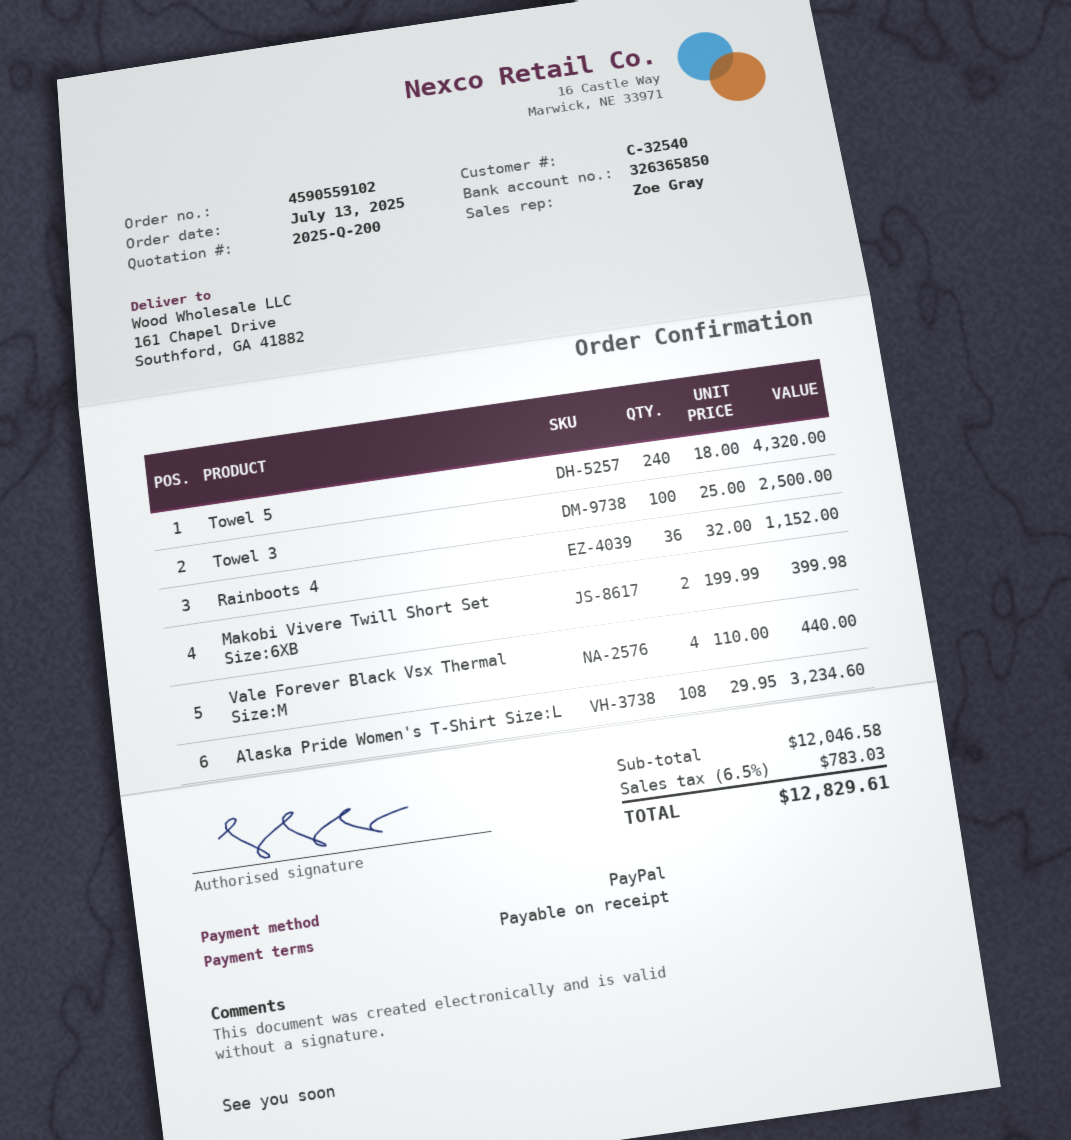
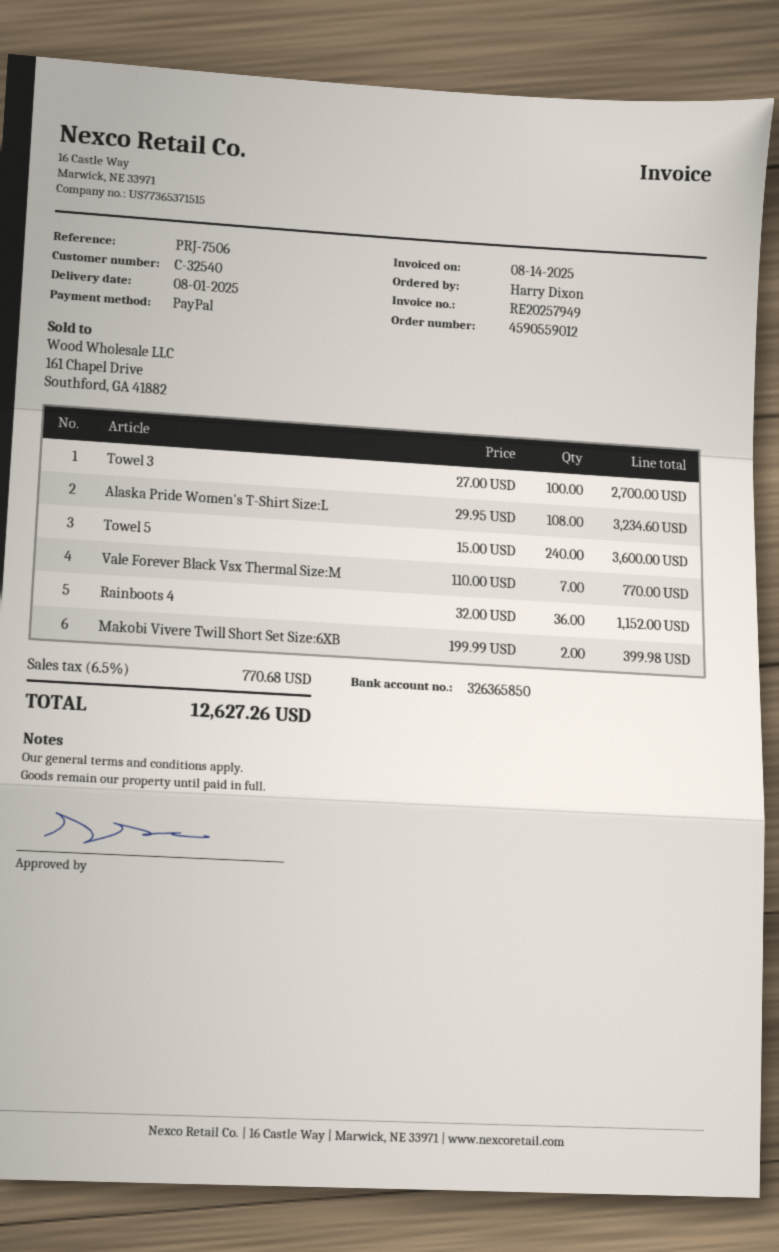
order number: 4590559102 -> 4590559012
Towel 5: 240 x 18.00 = 4320.00 -> 240 x 15.00 = 3600.00
Towel 3: 100 x 25.00 = 2500.00 -> 100 x 27.00 = 2700.00
Vale Forever Black Vsx Thermal Size:M: 4 x 110.00 = 440.00 -> 7 x 110.00 = 770.00
tax: 6.5% = 783.03 -> 6.5% = 770.68
total: 12829.61 -> 12627.26

